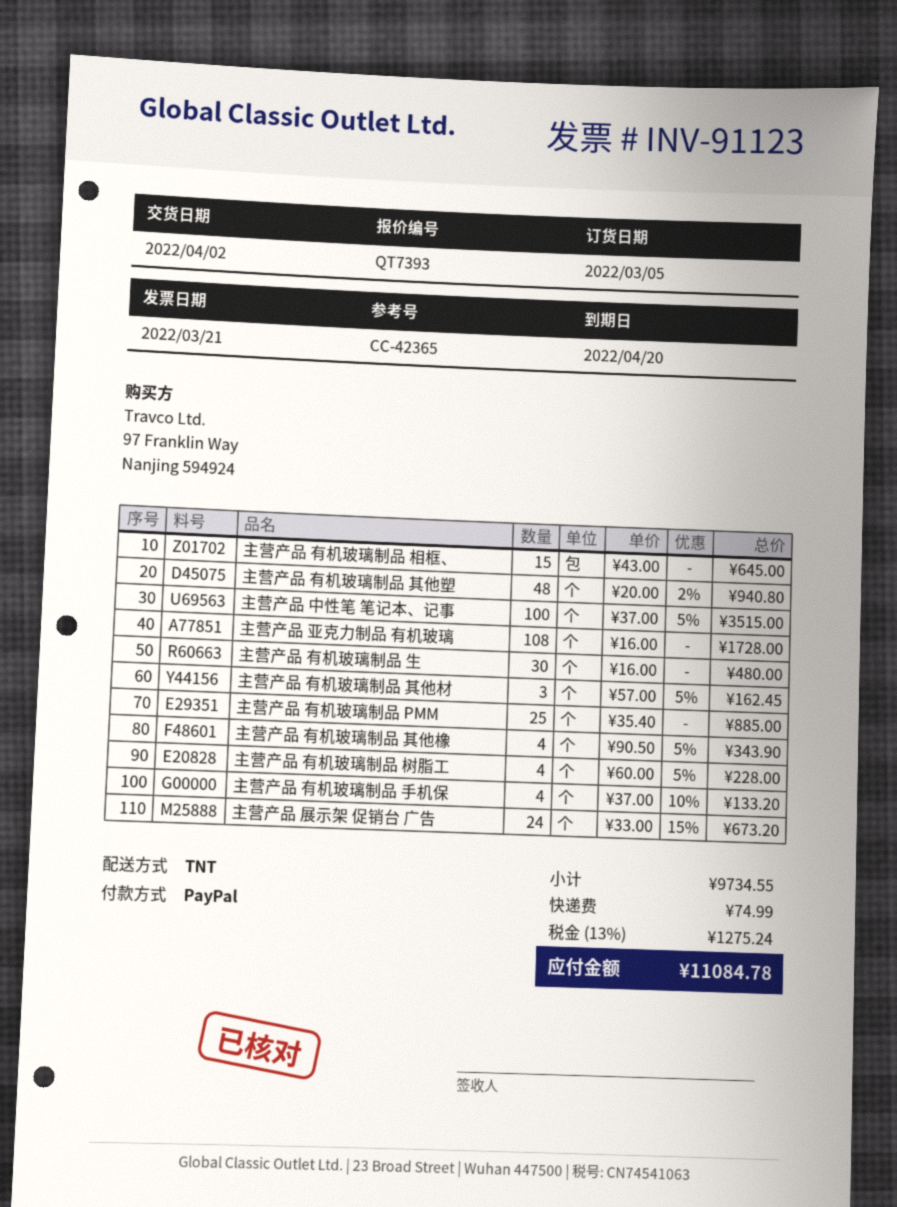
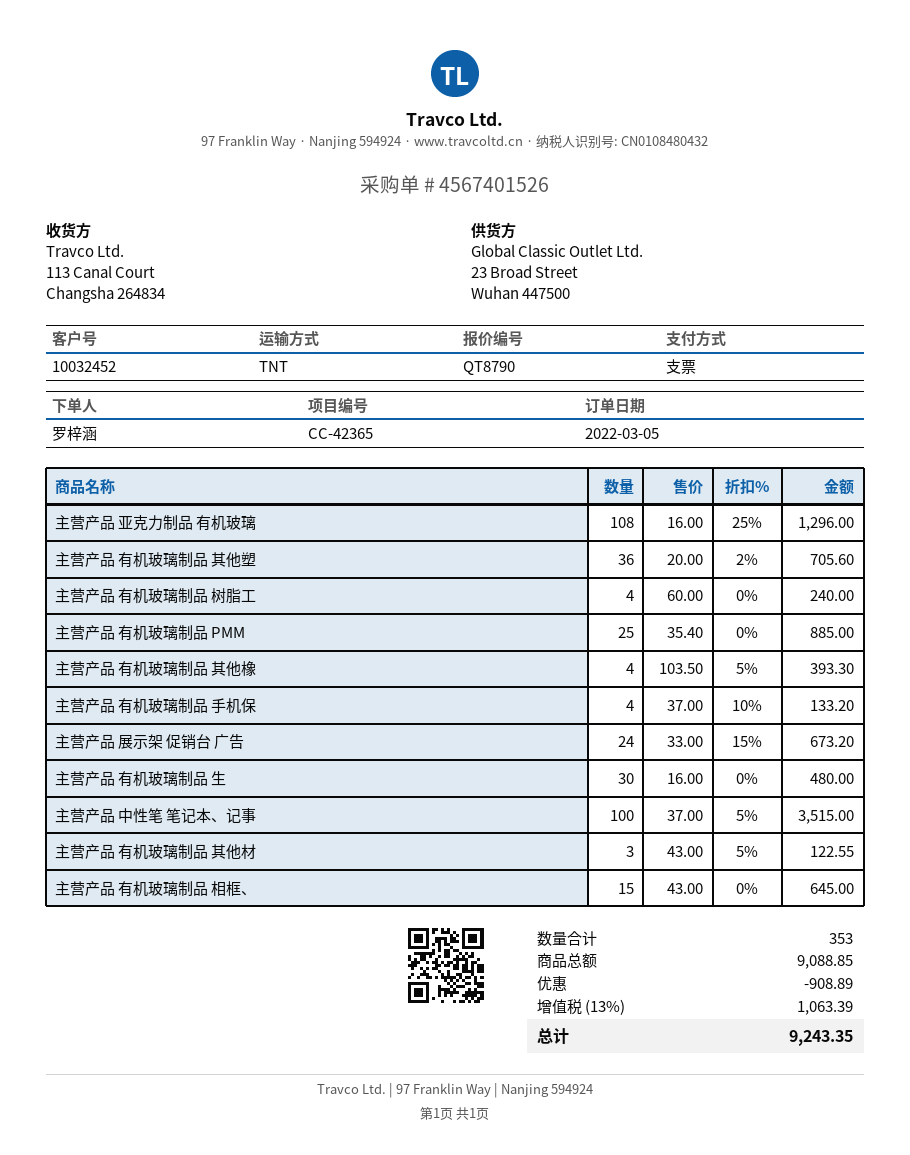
quote number: QT7393 -> QT8790
payment method: PayPal -> cheque
主营产品 有机玻璃制品 其他塑: 48 x 20.00 - 2% = 940.80 -> 36 x 20.00 - 2% = 705.60
主营产品 亚克力制品 有机玻璃: 108 x 16.00 = 1728.00 -> 108 x 16.00 - 25% = 1296.00
主营产品 有机玻璃制品 其他材: 3 x 57.00 - 5% = 162.45 -> 3 x 43.00 - 5% = 122.55
主营产品 有机玻璃制品 其他橡: 4 x 90.50 - 5% = 343.90 -> 4 x 103.50 - 5% = 393.30
主营产品 有机玻璃制品 树脂工: 4 x 60.00 - 5% = 228.00 -> 4 x 60.00 = 240.00
subtotal: 9734.55 -> 9088.85
discount: none -> 908.89
shipping: 74.99 -> none
tax: 13% = 1275.24 -> 13% = 1063.39
total: 11084.78 -> 9243.35

